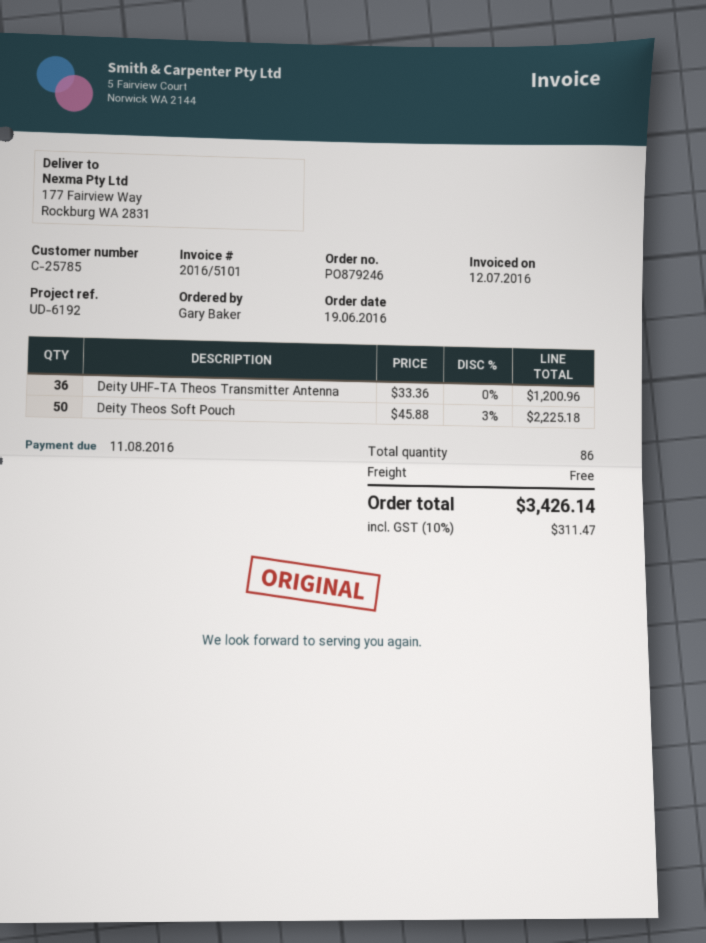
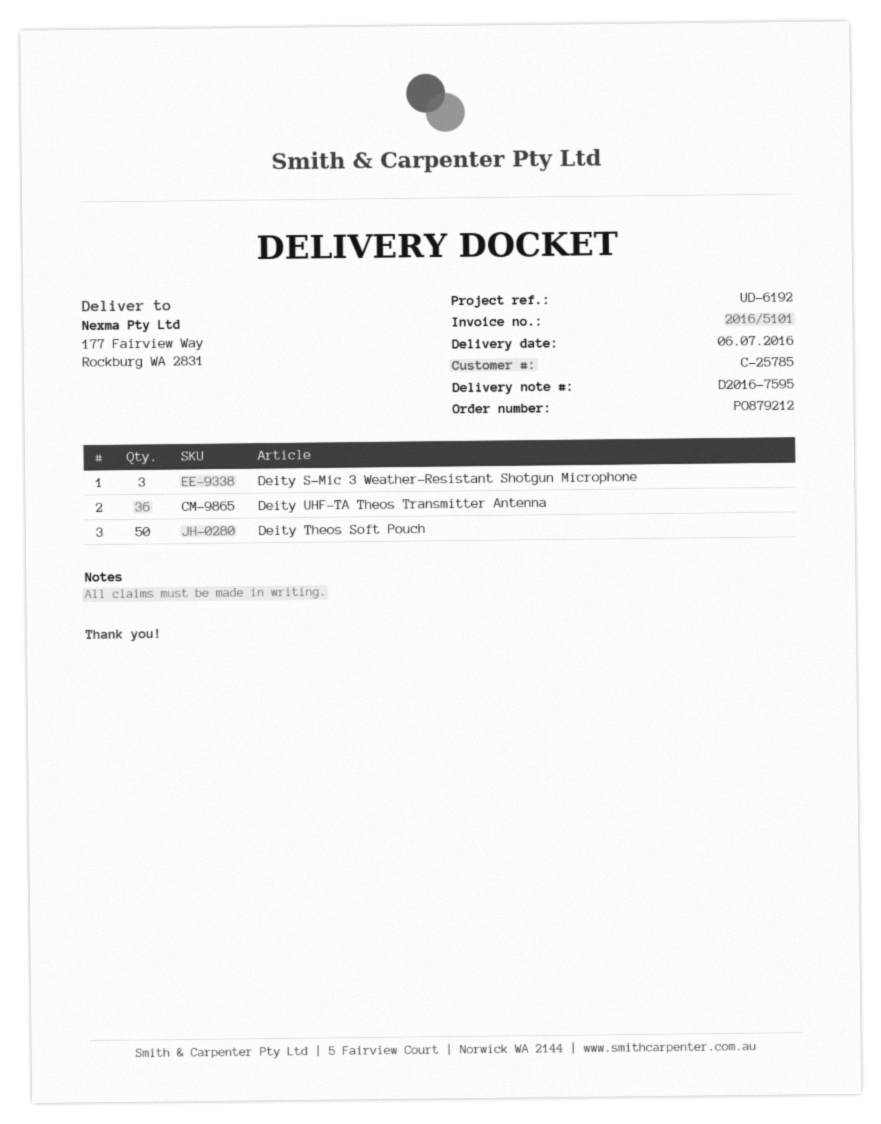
order number: PO879246 -> PO879212
Deity S-Mic 3 Weather-Resistant Shotgun Microphone: none -> 3

